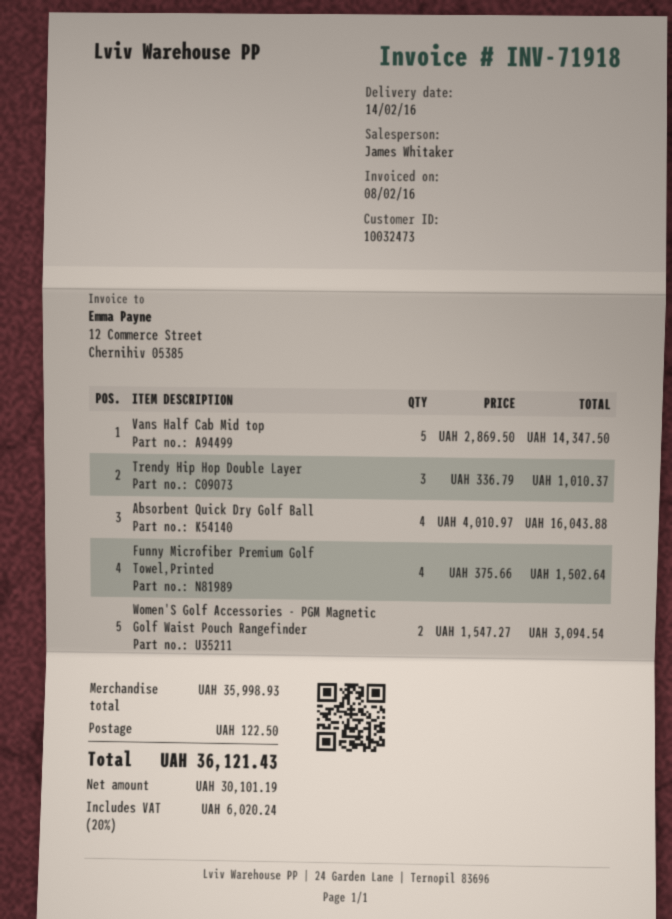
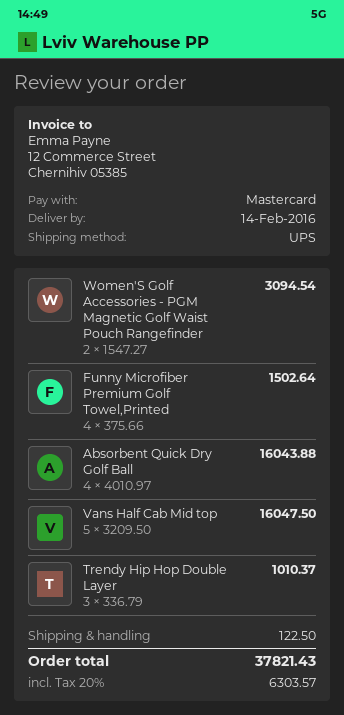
Vans Half Cab Mid top: 5 x 2869.50 = 14347.50 -> 5 x 3209.50 = 16047.50
tax: 20% = 6020.24 -> 20% = 6303.57
total: 36121.43 -> 37821.43

